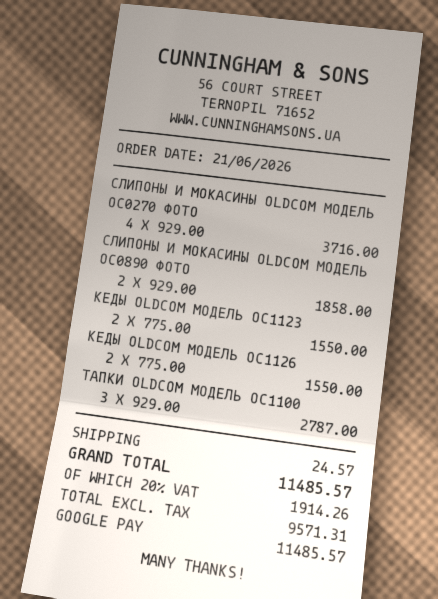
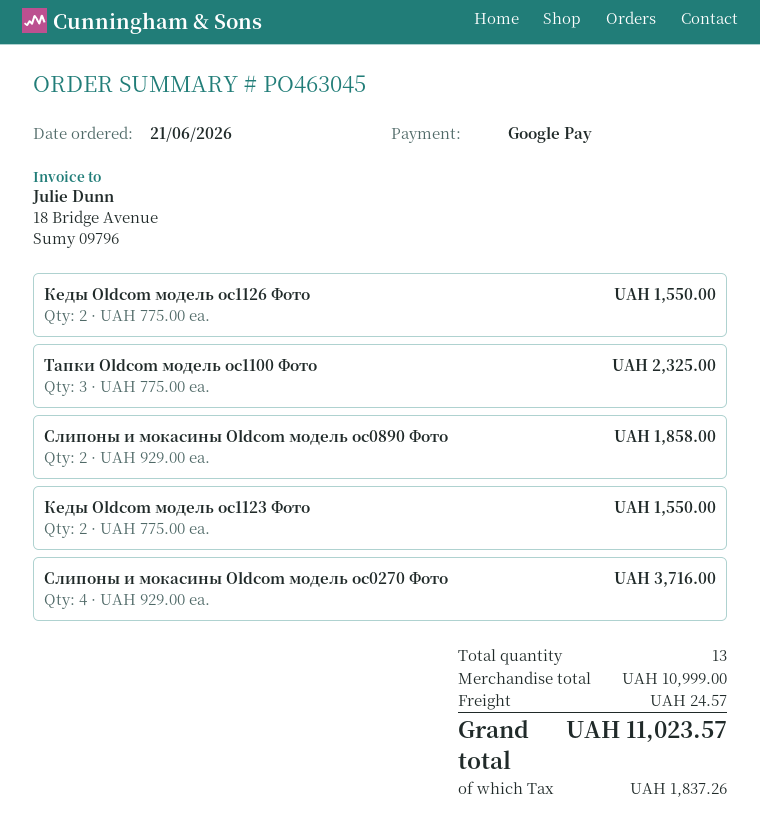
ТАПКИ OLDCOM МОДЕЛЬ OC1100: 3 x 929.00 = 2787.00 -> 3 x 775.00 = 2325.00
tax: 1914.26 -> 1837.26
total: 11485.57 -> 11023.57

